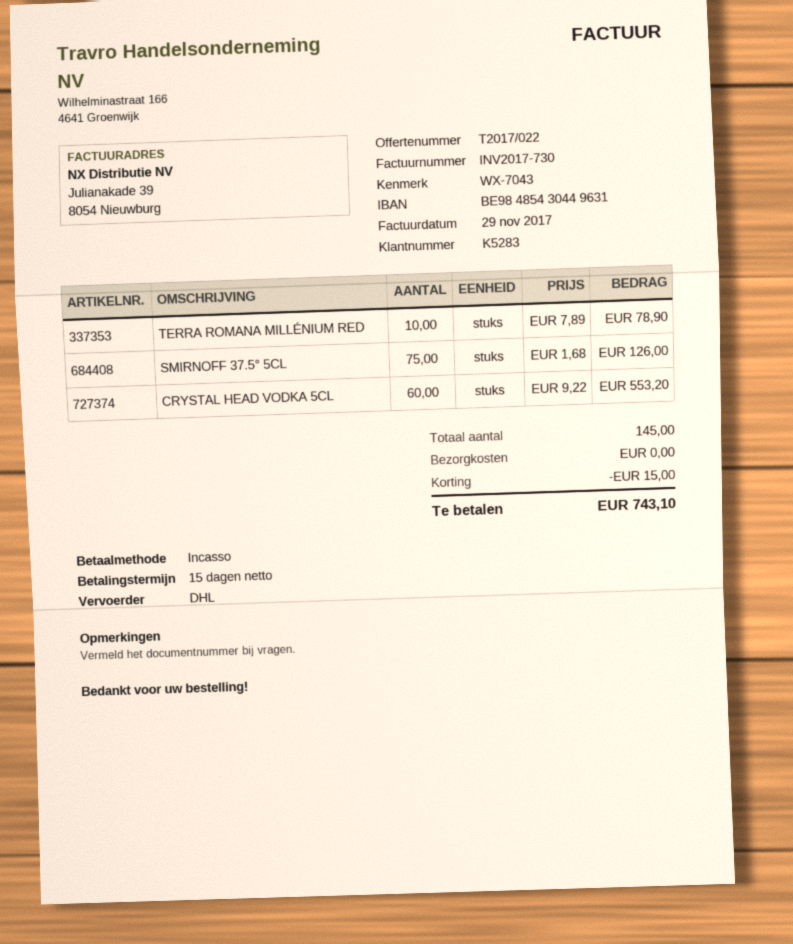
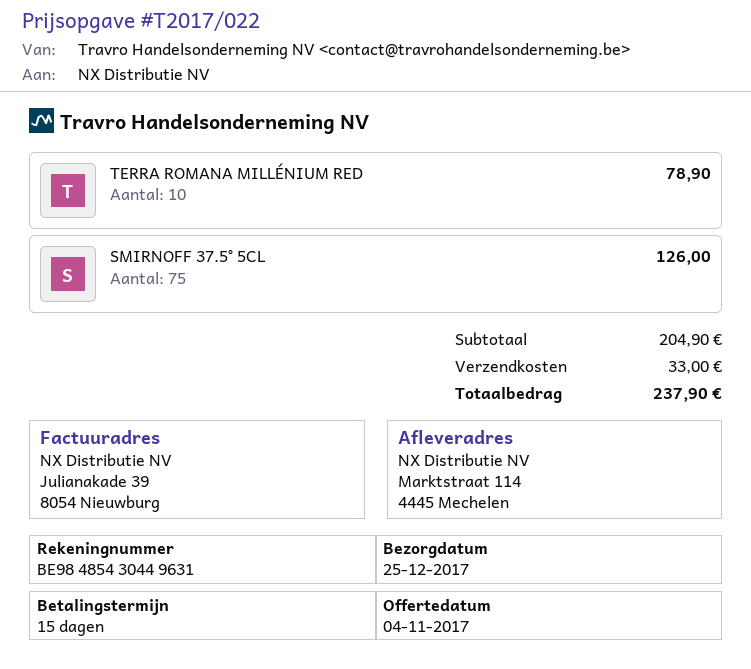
CRYSTAL HEAD VODKA 5CL: 60 for 553.20 -> none
discount: 15.00 -> none
shipping: 0.00 -> 33.00
total: 743.10 -> 237.90

